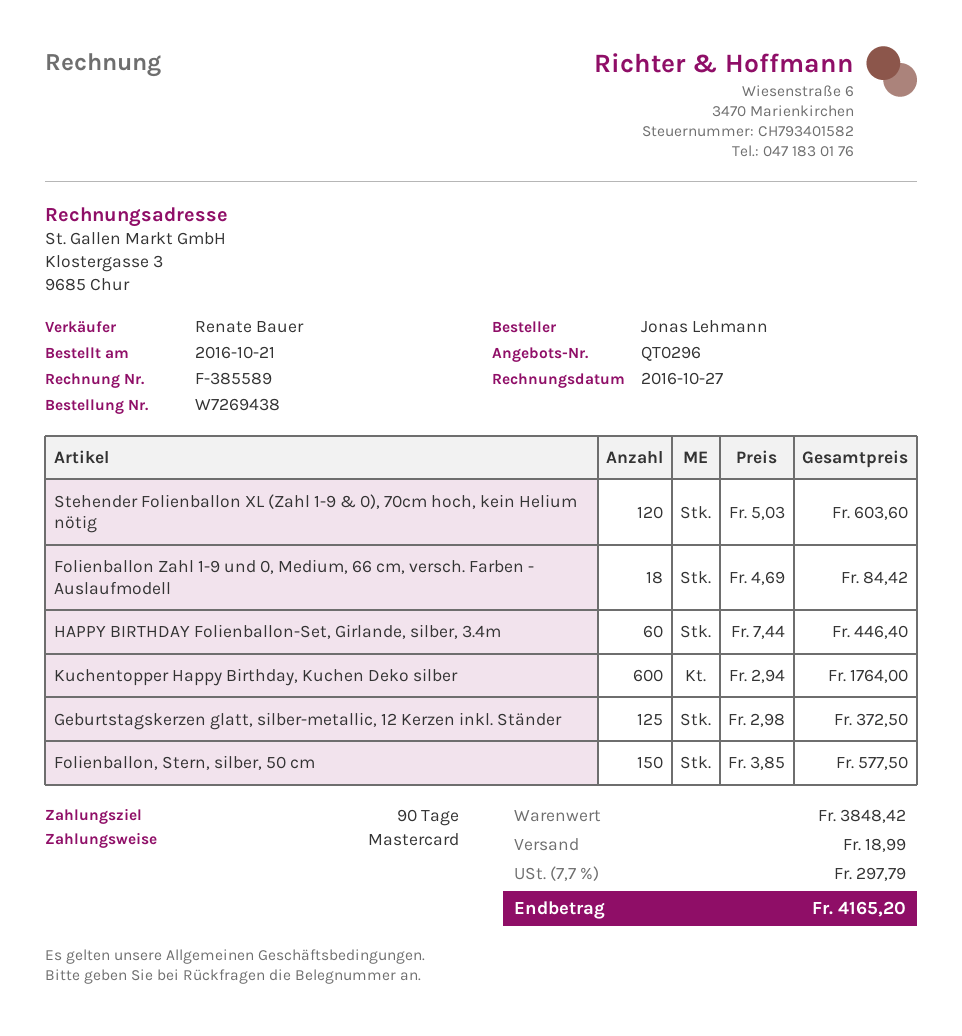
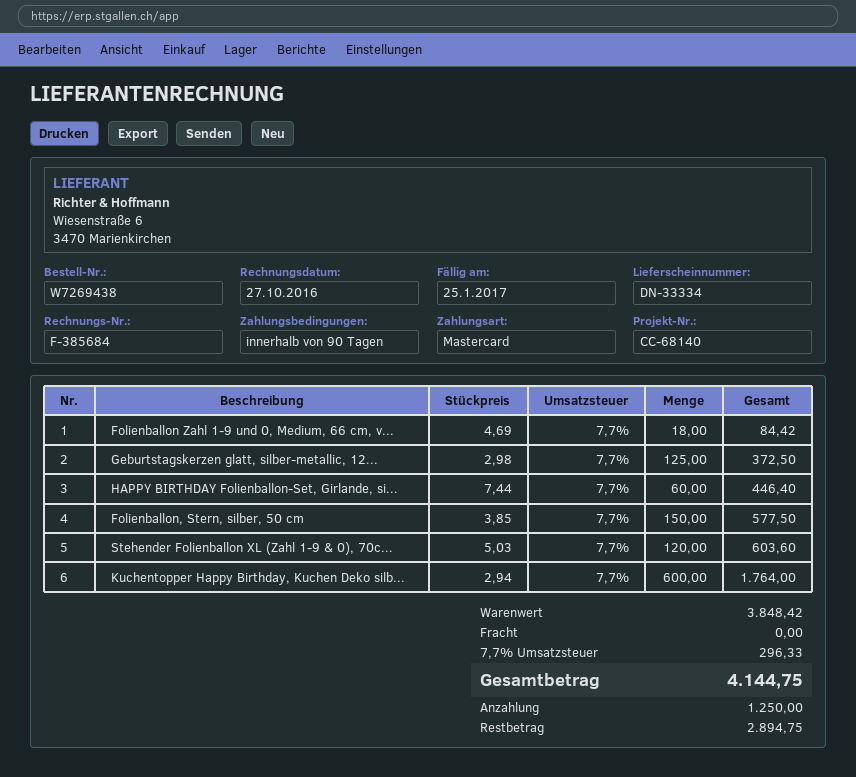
invoice number: F-385589 -> F-385684
shipping: 18.99 -> 0.00
tax: 7.7% = 297.79 -> 7.7% = 296.33
total: 4165.20 -> 4144.75

